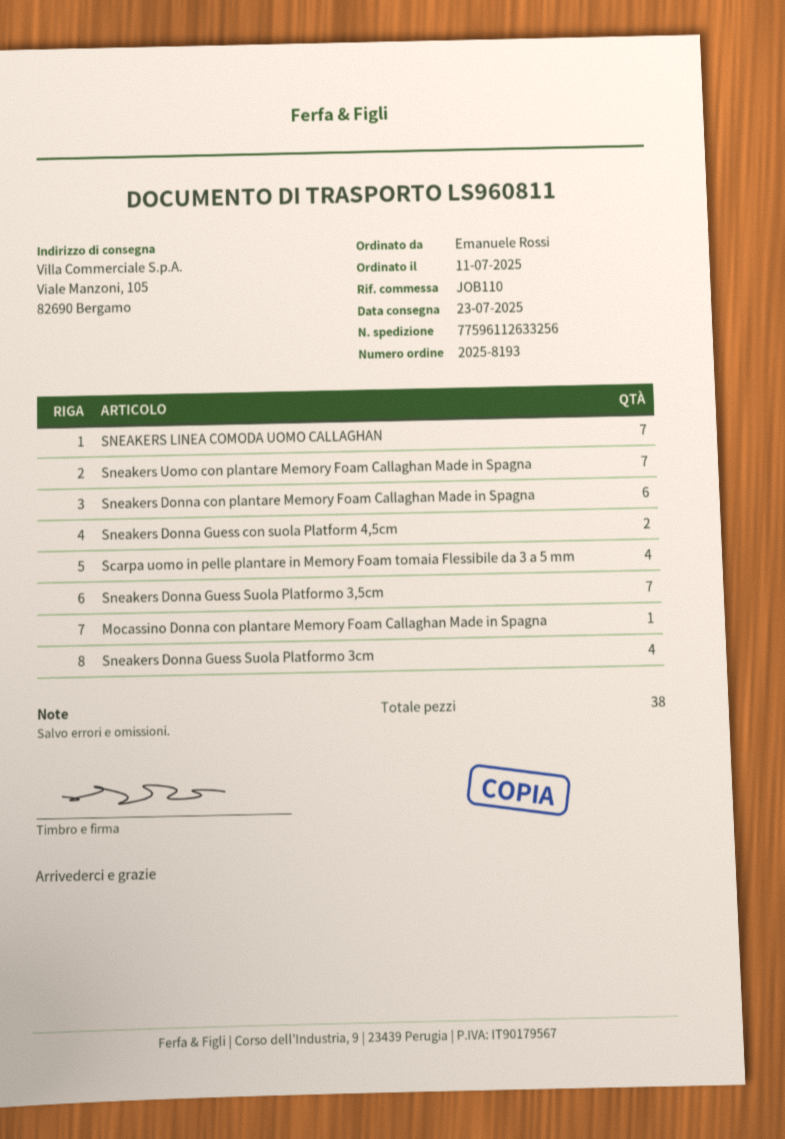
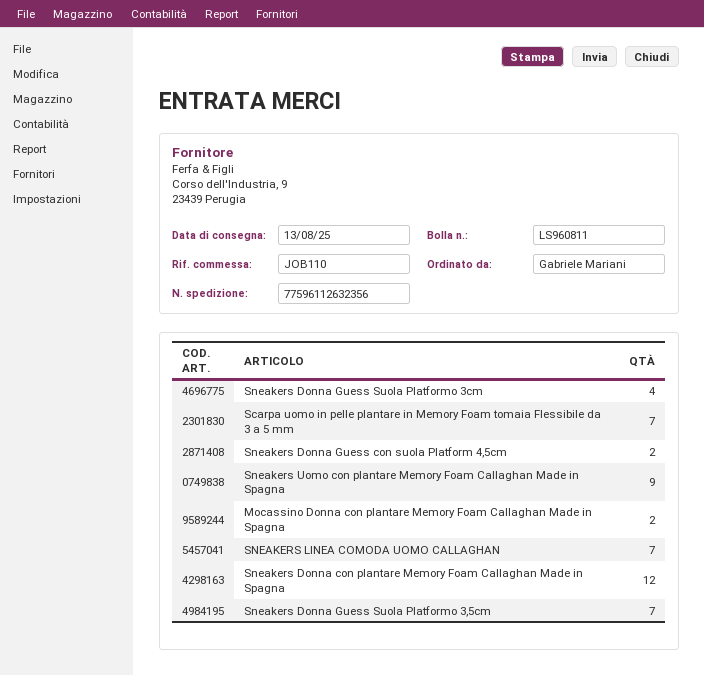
delivery date: 2025-07-23 -> 2025-08-13
ordered by: Emanuele Rossi -> Gabriele Mariani
tracking number: 77596112633256 -> 77596112632356
Sneakers Uomo con plantare Memory Foam Callaghan Made in Spagna: 7 -> 9
Sneakers Donna con plantare Memory Foam Callaghan Made in Spagna: 6 -> 12
Scarpa uomo in pelle plantare in Memory Foam tomaia Flessibile da 3 a 5 mm: 4 -> 7
Mocassino Donna con plantare Memory Foam Callaghan Made in Spagna: 1 -> 2

